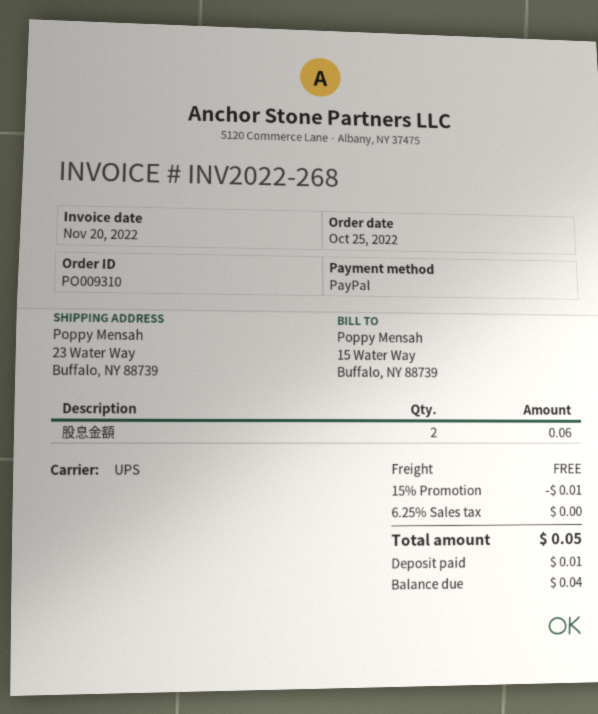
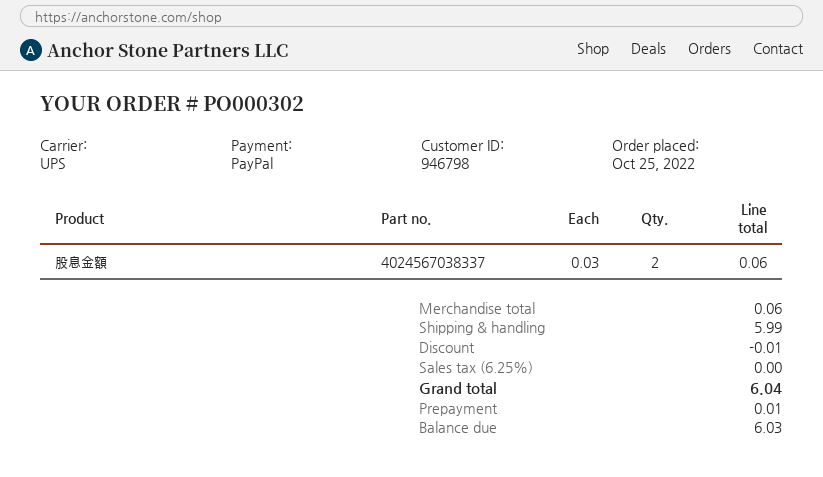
order number: PO009310 -> PO000302
shipping: 0.00 -> 5.99
total: 0.05 -> 6.04
balance: 0.04 -> 6.03

